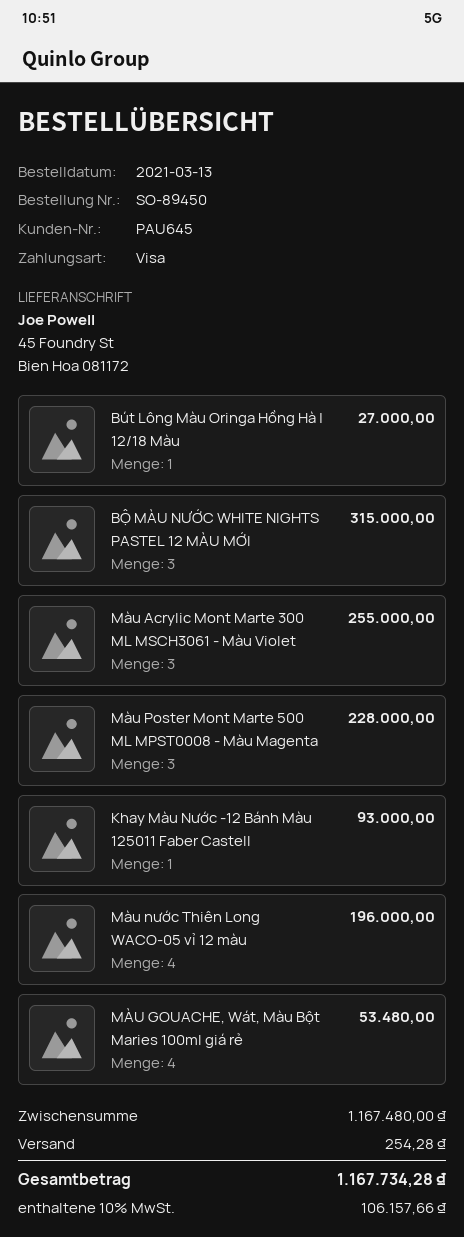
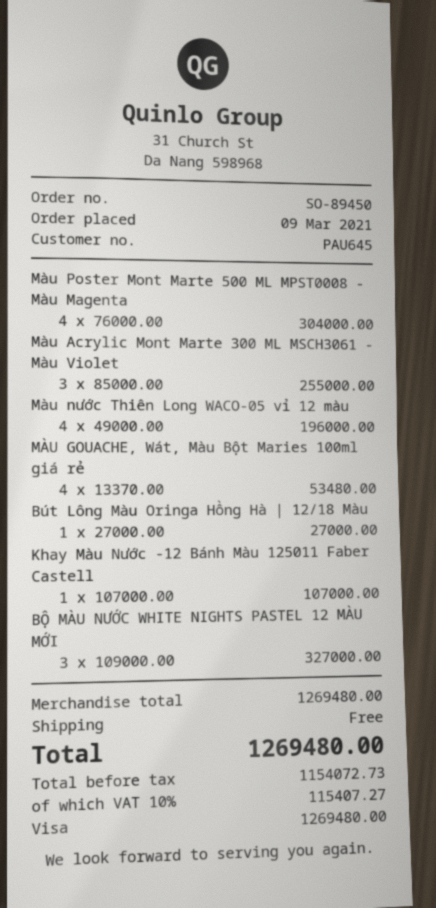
order date: 2021-03-13 -> 2021-03-09
BỘ MÀU NƯỚC WHITE NIGHTS PASTEL 12 MÀU MỚI: 3 for 315000.00 -> 3 for 327000.00
Màu Poster Mont Marte 500 ML MPST0008 - Màu Magenta: 3 for 228000.00 -> 4 for 304000.00
Khay Màu Nước -12 Bánh Màu 125011 Faber Castell: 1 for 93000.00 -> 1 for 107000.00
subtotal: 1167480.00 -> 1269480.00
shipping: 254.28 -> 0.00
tax: 10% = 106157.66 -> 10% = 115407.27
total: 1167734.28 -> 1269480.00

